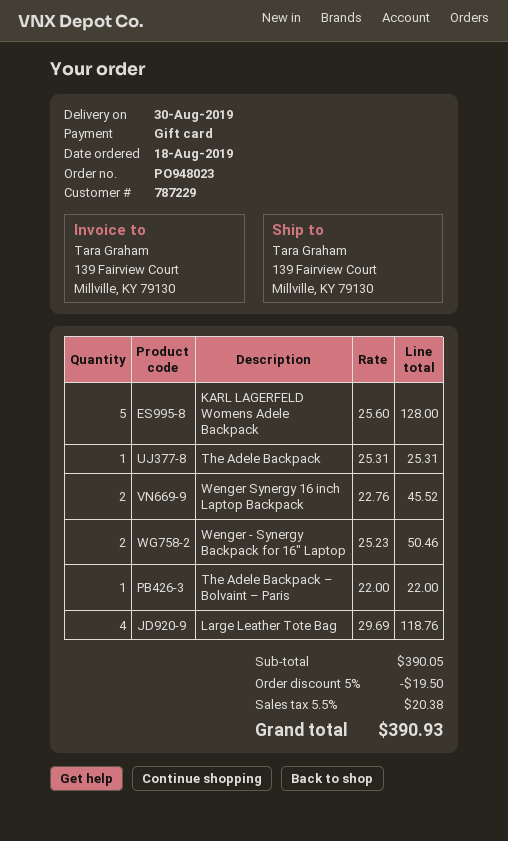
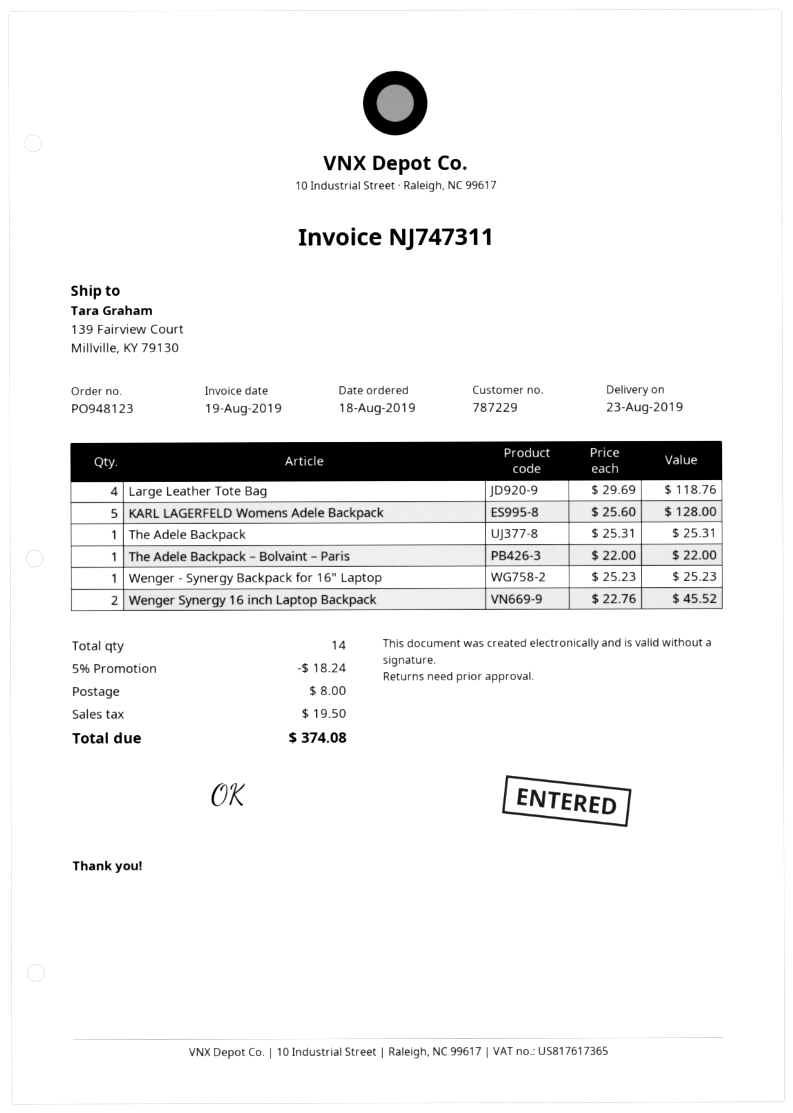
order number: PO948023 -> PO948123
delivery date: 2019-08-30 -> 2019-08-23
Wenger - Synergy Backpack for 16" Laptop: 2 x 25.23 = 50.46 -> 1 x 25.23 = 25.23
discount: 5% = 19.50 -> 5% = 18.24
shipping: none -> 8.00
tax: 20.38 -> 19.50
total: 390.93 -> 374.08

